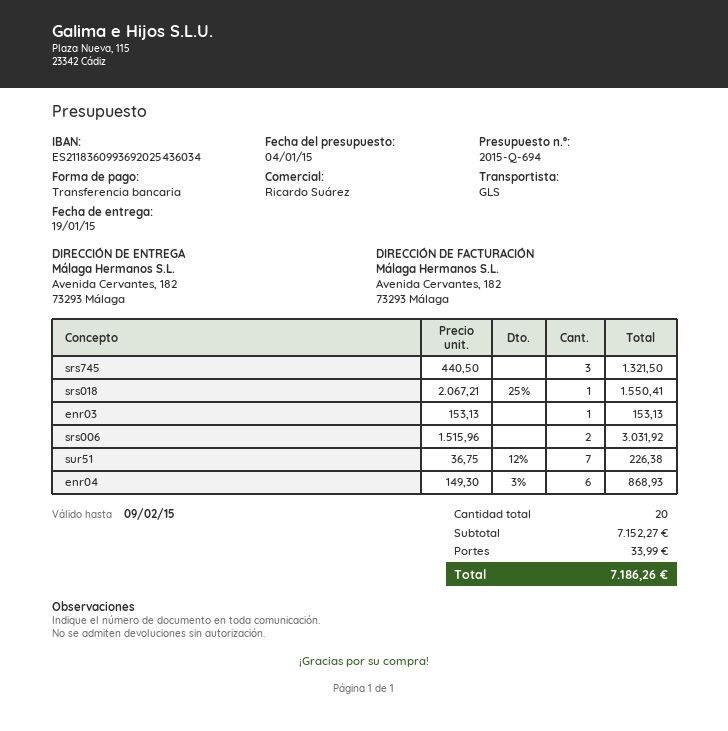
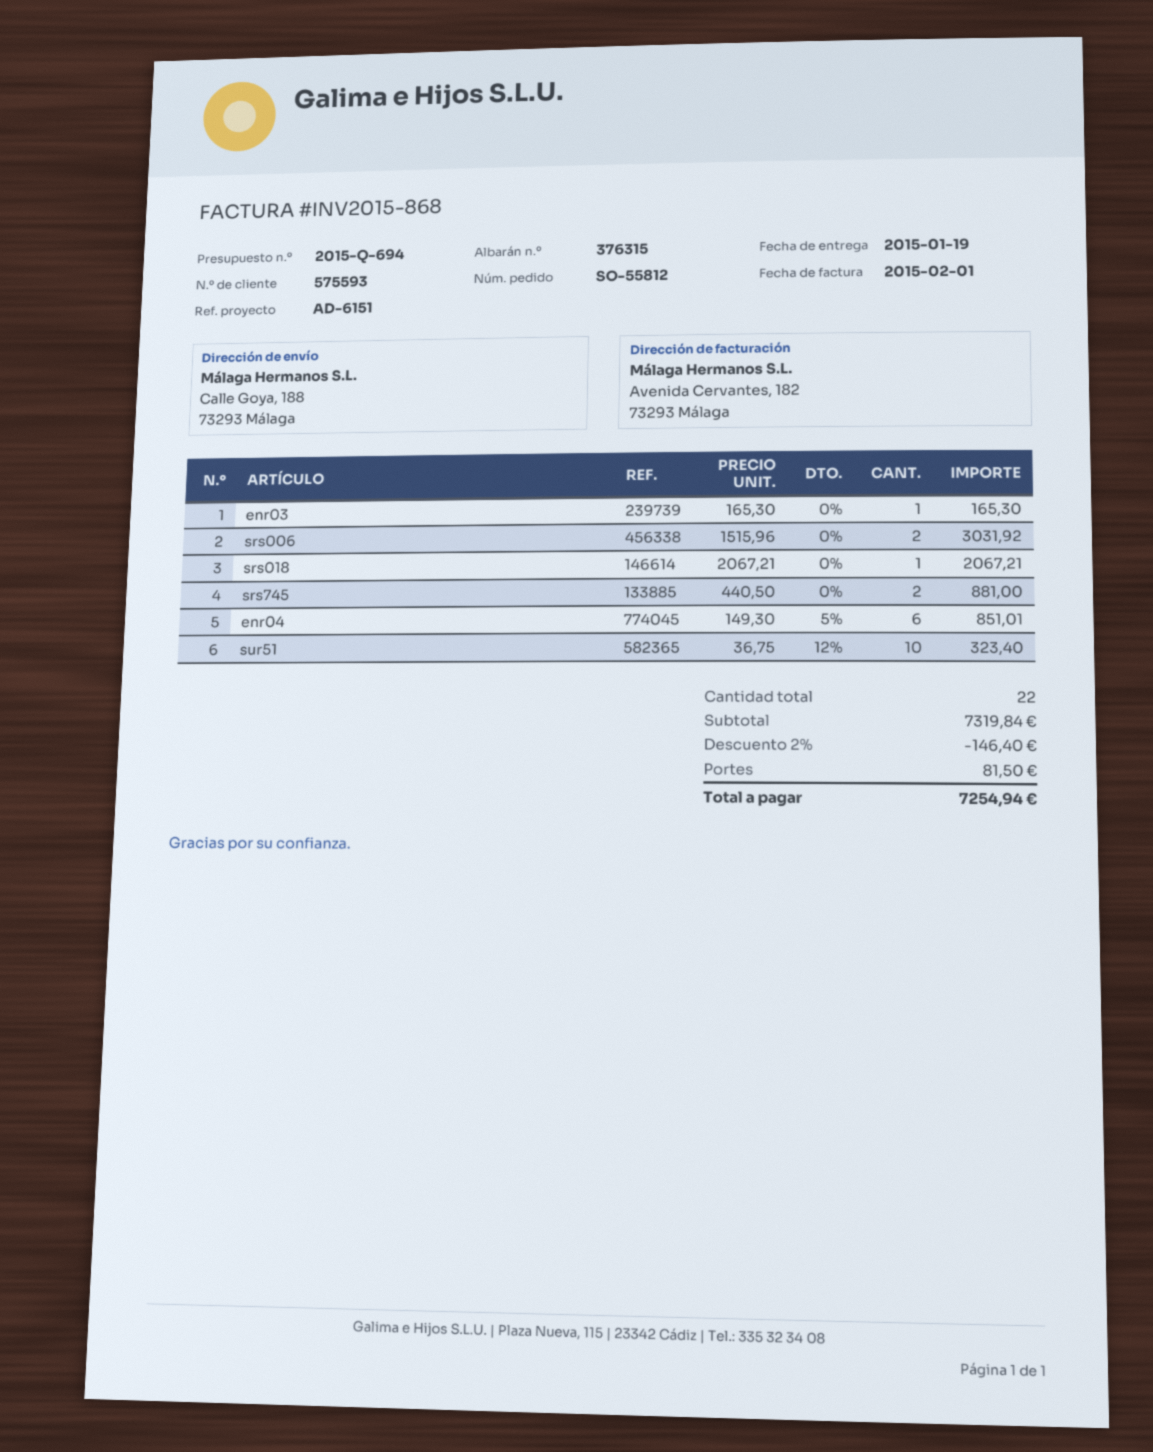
ship to: Avenida Cervantes, 182, 73293 Málaga -> Calle Goya, 188, 73293 Málaga
srs745: 3 x 440.50 = 1321.50 -> 2 x 440.50 = 881.00
srs018: 1 x 2067.21 - 25% = 1550.41 -> 1 x 2067.21 = 2067.21
enr03: 1 x 153.13 = 153.13 -> 1 x 165.30 = 165.30
sur51: 7 x 36.75 - 12% = 226.38 -> 10 x 36.75 - 12% = 323.40
enr04: 6 x 149.30 - 3% = 868.93 -> 6 x 149.30 - 5% = 851.01
total quantity: 20 -> 22
subtotal: 7152.27 -> 7319.84
discount: none -> 2% = 146.40
shipping: 33.99 -> 81.50
total: 7186.26 -> 7254.94

